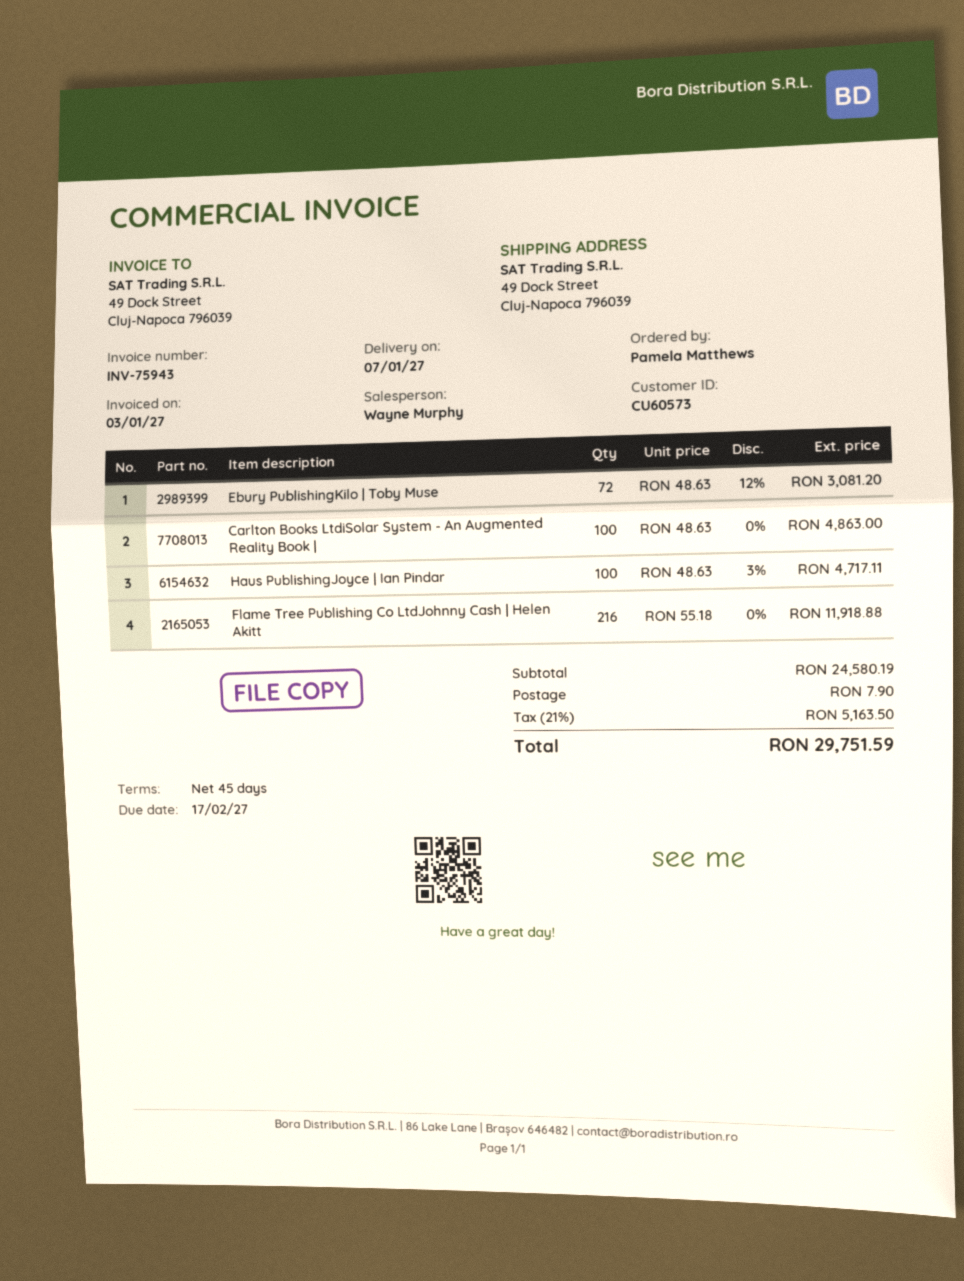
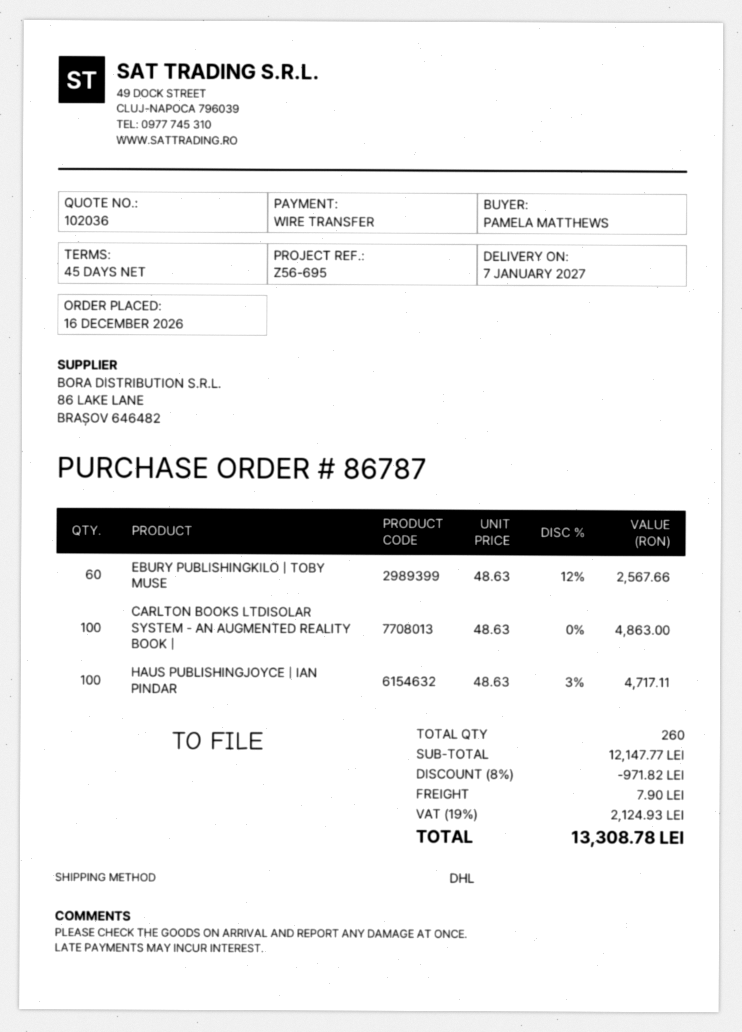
Ebury PublishingKilo | Toby Muse: 72 x 48.63 - 12% = 3081.20 -> 60 x 48.63 - 12% = 2567.66
Flame Tree Publishing Co LtdJohnny Cash | Helen Akitt: 216 x 55.18 = 11918.88 -> none
subtotal: 24580.19 -> 12147.77
discount: none -> 8% = 971.82
tax: 21% = 5163.50 -> 19% = 2124.93
total: 29751.59 -> 13308.78

